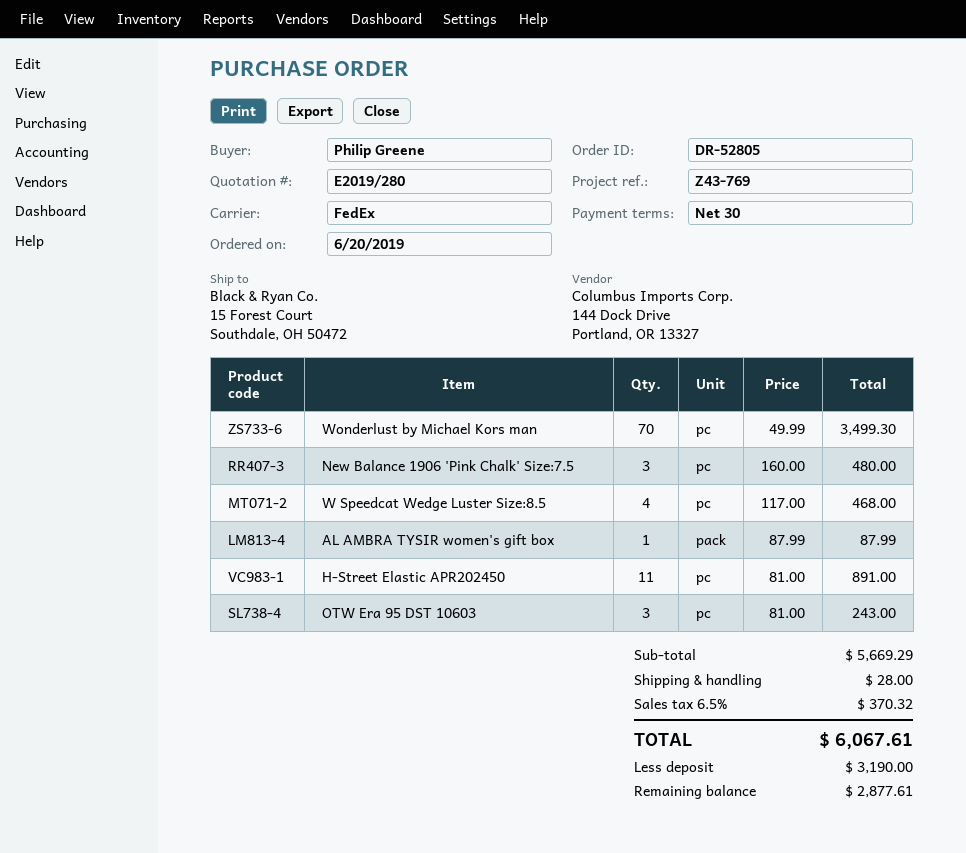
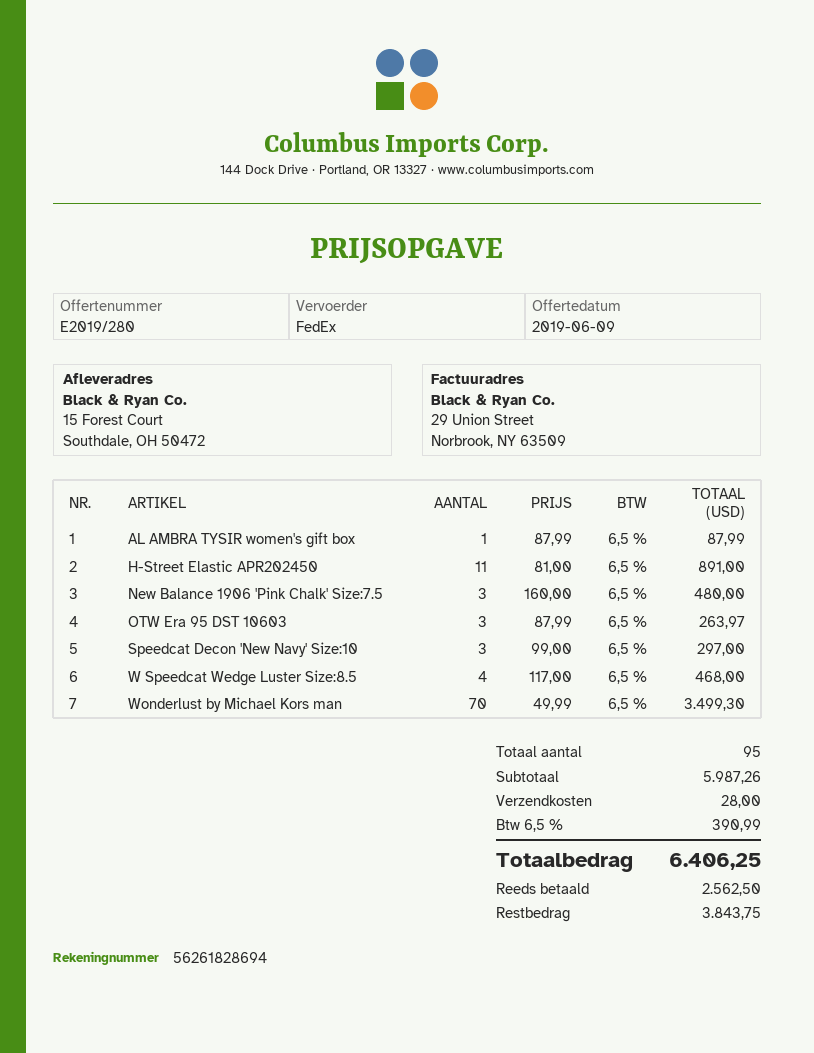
OTW Era 95 DST 10603: 3 x 81.00 = 243.00 -> 3 x 87.99 = 263.97
Speedcat Decon 'New Navy' Size:10: none -> 3 x 99.00 = 297.00
subtotal: 5669.29 -> 5987.26
tax: 6.5% = 370.32 -> 6.5% = 390.99
total: 6067.61 -> 6406.25
deposit: 3190.00 -> 2562.50
balance: 2877.61 -> 3843.75

